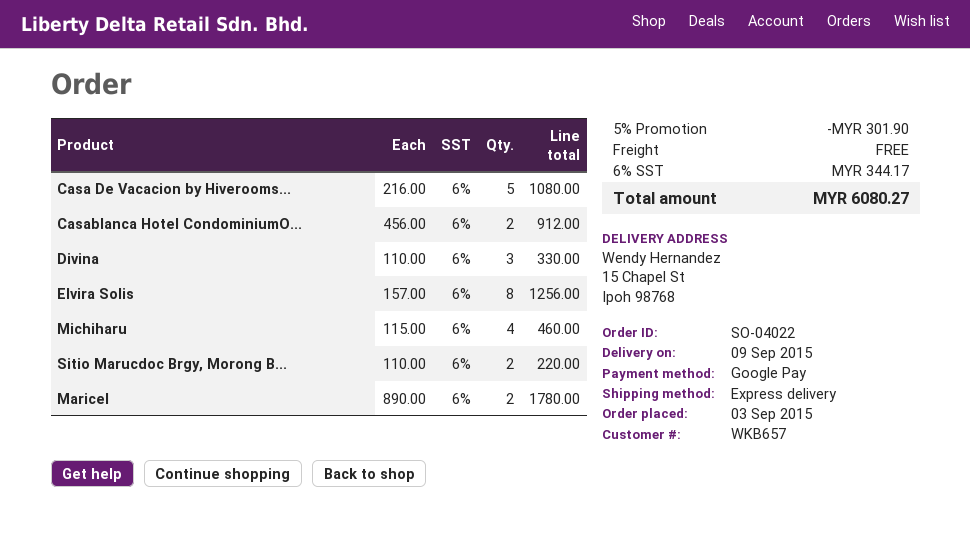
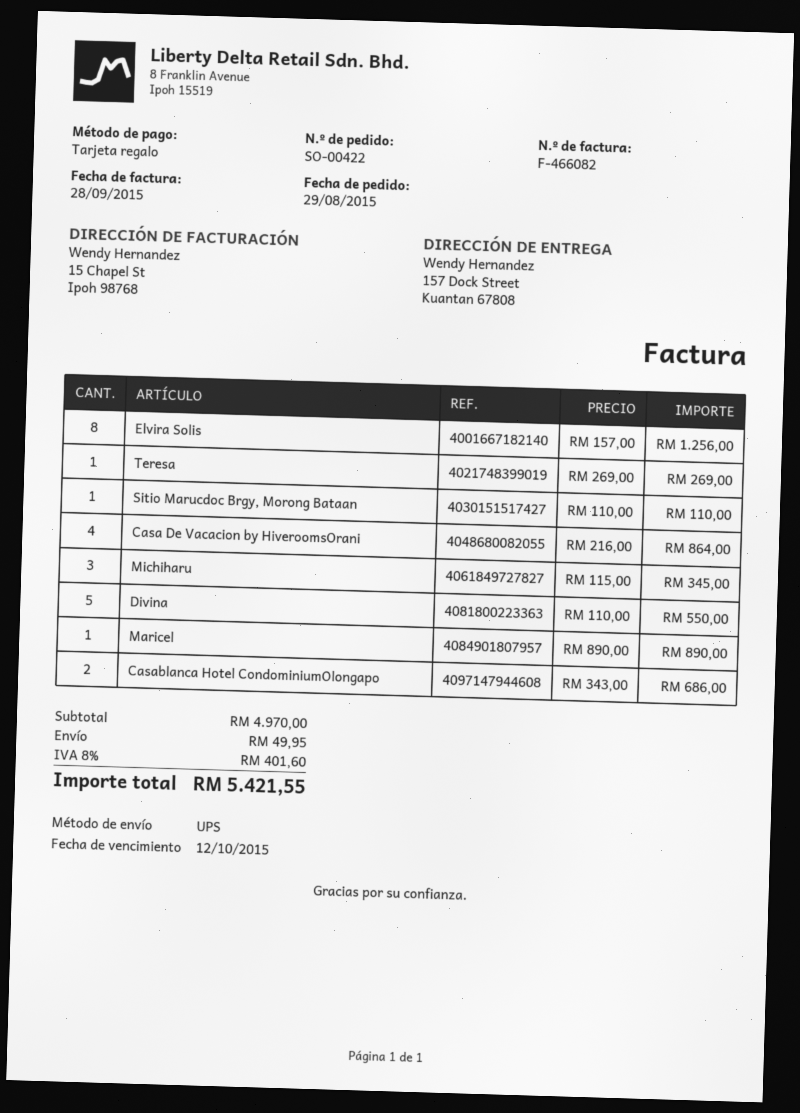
order number: SO-04022 -> SO-00422
order date: 2015-09-03 -> 2015-08-29
payment method: Google Pay -> gift card
shipping method: express -> UPS
ship to: 15 Chapel St, Ipoh 98768 -> 157 Dock Street, Kuantan 67808
Casa De Vacacion by Hiverooms...: 5 x 216.00 = 1080.00 -> 4 x 216.00 = 864.00
Casablanca Hotel CondominiumO...: 2 x 456.00 = 912.00 -> 2 x 343.00 = 686.00
Divina: 3 x 110.00 = 330.00 -> 5 x 110.00 = 550.00
Michiharu: 4 x 115.00 = 460.00 -> 3 x 115.00 = 345.00
Sitio Marucdoc Brgy, Morong B...: 2 x 110.00 = 220.00 -> 1 x 110.00 = 110.00
Maricel: 2 x 890.00 = 1780.00 -> 1 x 890.00 = 890.00
Teresa: none -> 1 x 269.00 = 269.00
discount: 5% = 301.90 -> none
shipping: 0.00 -> 49.95
tax: 6% = 344.17 -> 8% = 401.60
total: 6080.27 -> 5421.55

